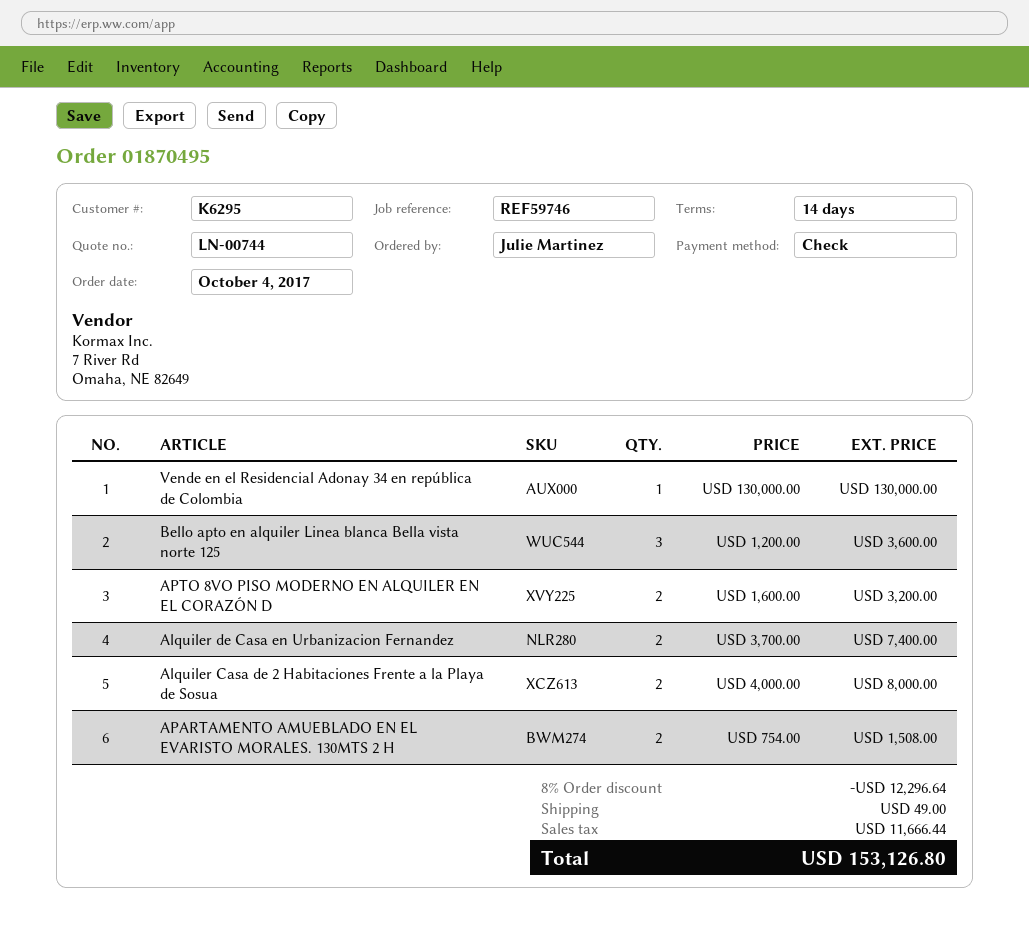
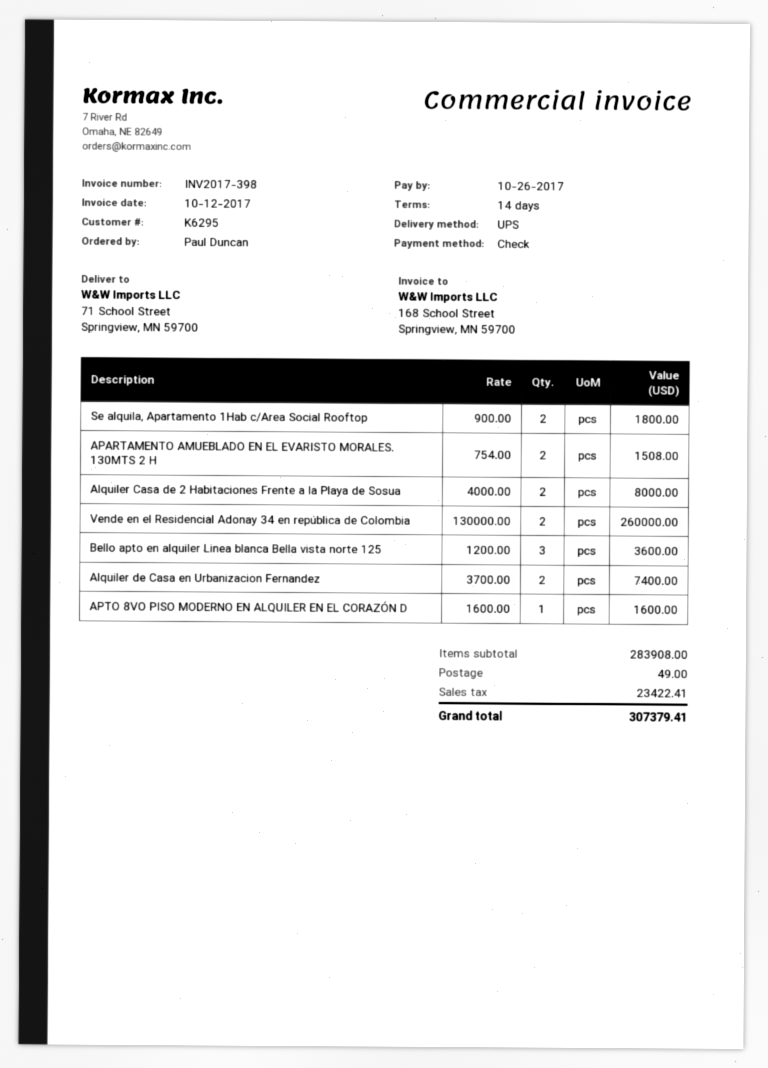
ordered by: Julie Martinez -> Paul Duncan
Vende en el Residencial Adonay 34 en república de Colombia: 1 x 130000.00 = 130000.00 -> 2 x 130000.00 = 260000.00
APTO 8VO PISO MODERNO EN ALQUILER EN EL CORAZÓN D: 2 x 1600.00 = 3200.00 -> 1 x 1600.00 = 1600.00
Se alquila, Apartamento 1Hab c/Area Social Rooftop: none -> 2 x 900.00 = 1800.00
discount: 8% = 12296.64 -> none
tax: 11666.44 -> 23422.41
total: 153126.80 -> 307379.41

